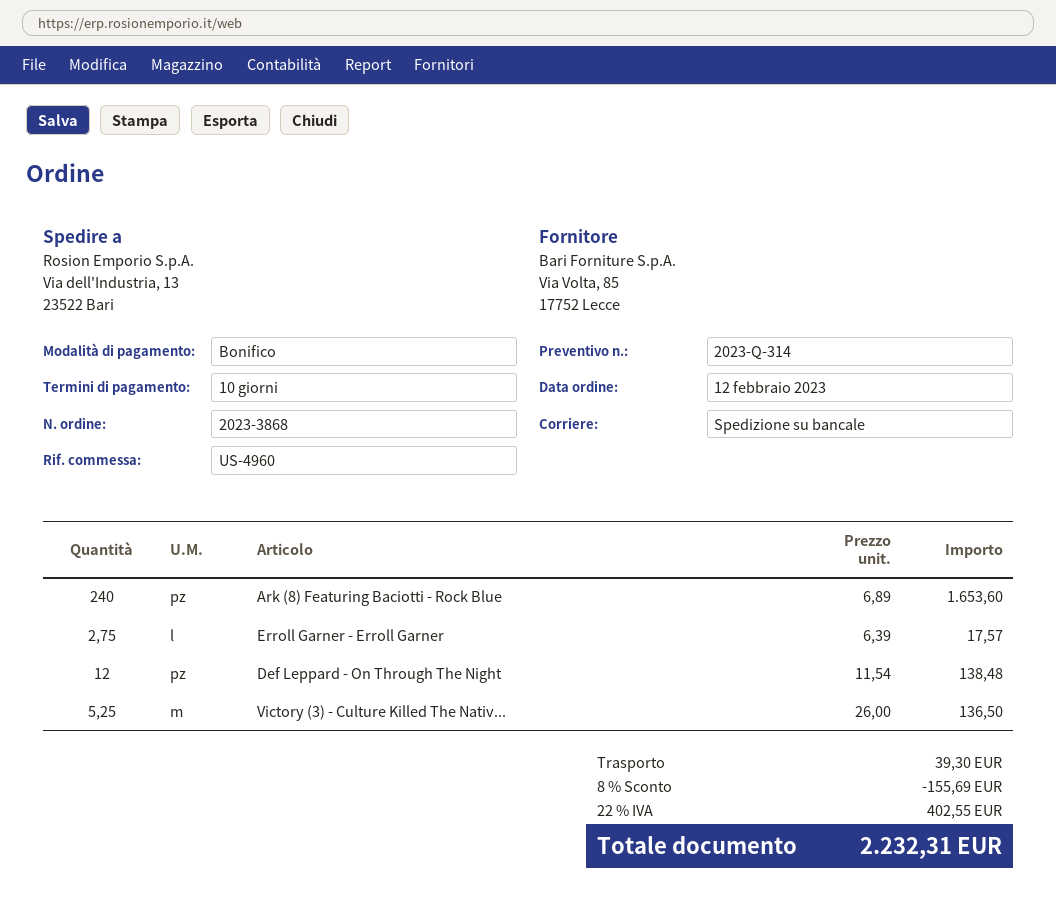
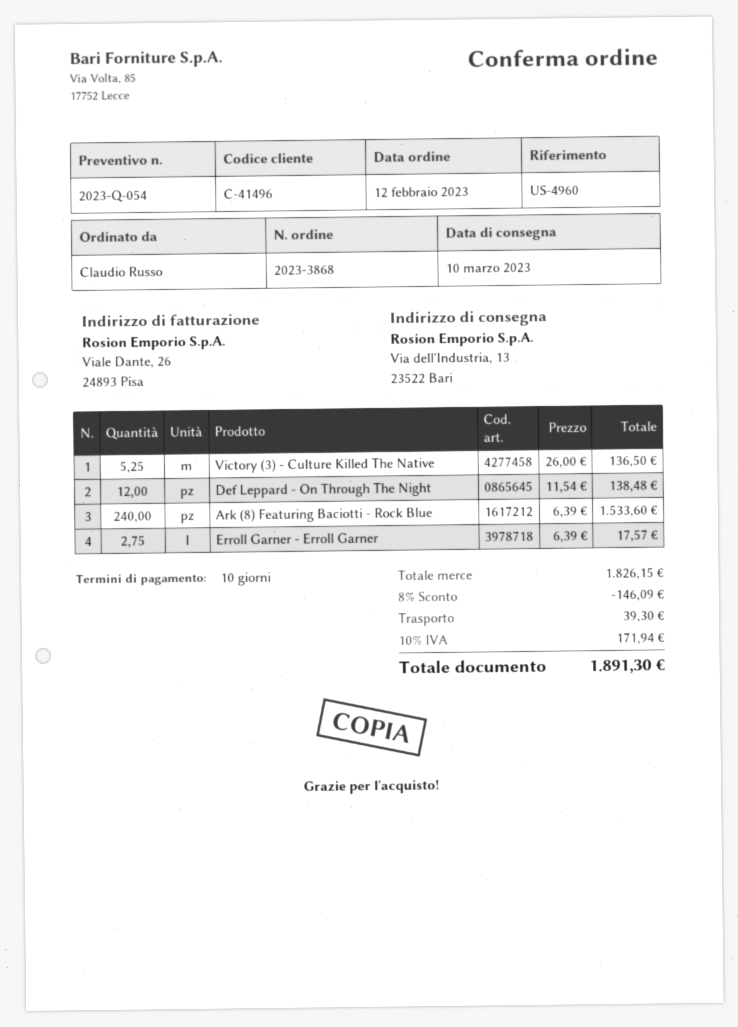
quote number: 2023-Q-314 -> 2023-Q-054
Ark (8) Featuring Baciotti - Rock Blue: 240 x 6.89 = 1653.60 -> 240 x 6.39 = 1533.60
discount: 8% = 155.69 -> 8% = 146.09
tax: 22% = 402.55 -> 10% = 171.94
total: 2232.31 -> 1891.30

